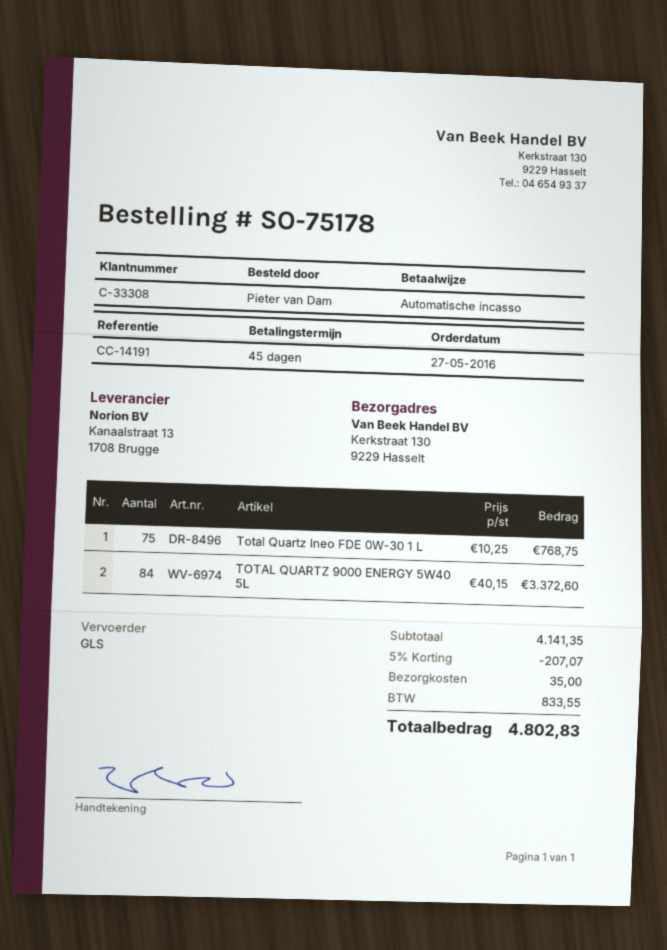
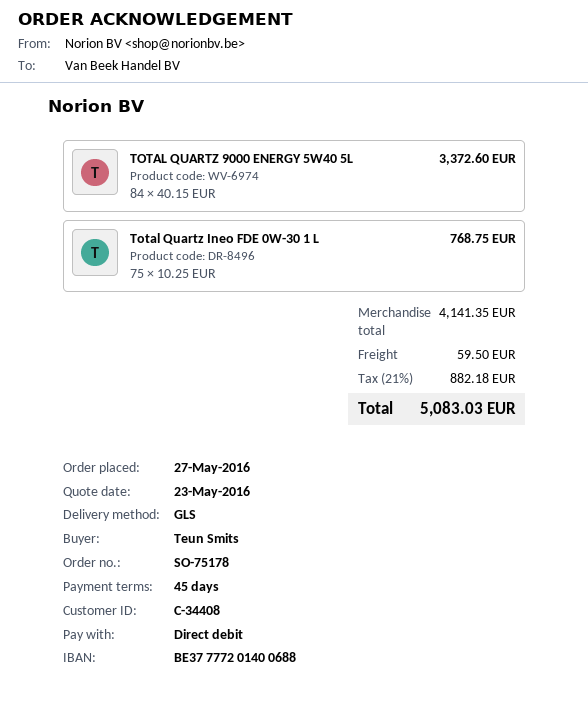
customer number: C-33308 -> C-34408
ordered by: Pieter van Dam -> Teun Smits
discount: 5% = 207.07 -> none
shipping: 35.00 -> 59.50
tax: 833.55 -> 882.18
total: 4802.83 -> 5083.03

